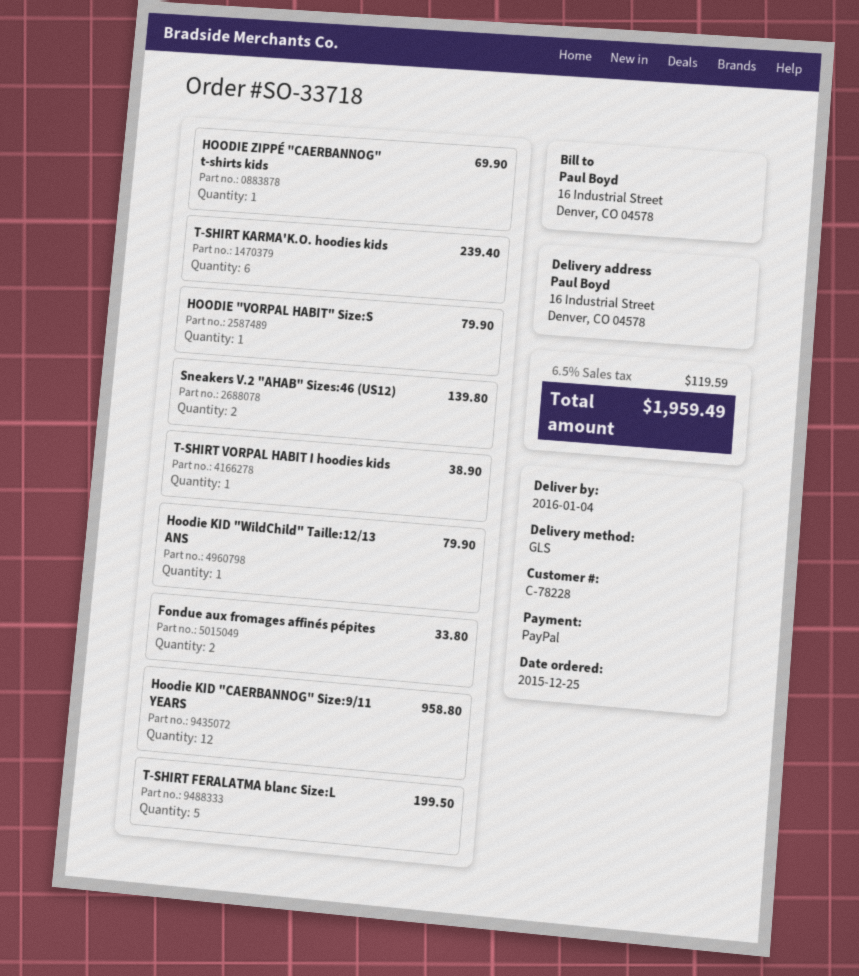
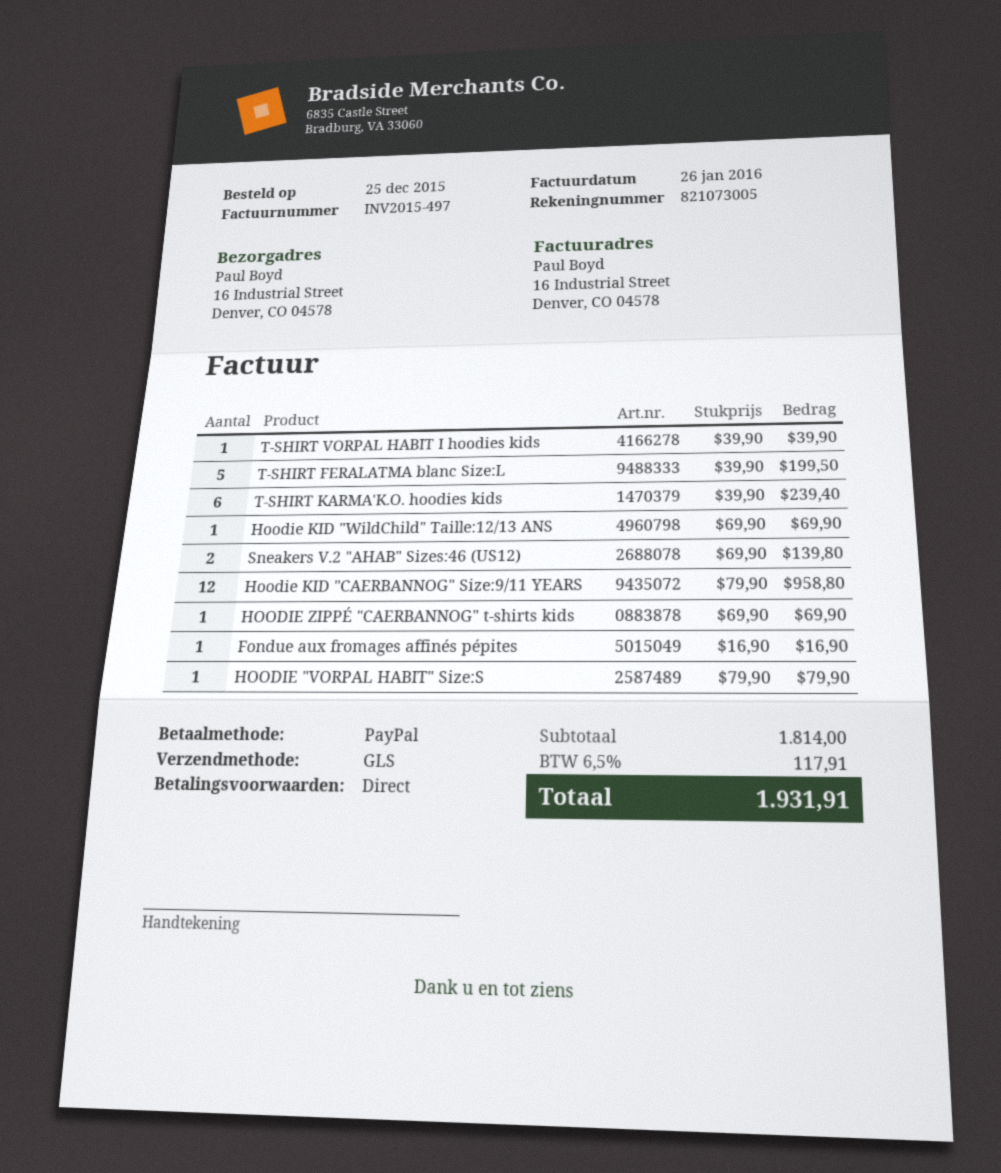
T-SHIRT VORPAL HABIT I hoodies kids: 1 for 38.90 -> 1 for 39.90
Hoodie KID "WildChild" Taille:12/13 ANS: 1 for 79.90 -> 1 for 69.90
Fondue aux fromages affinés pépites: 2 for 33.80 -> 1 for 16.90
tax: 6.5% = 119.59 -> 6.5% = 117.91
total: 1959.49 -> 1931.91

